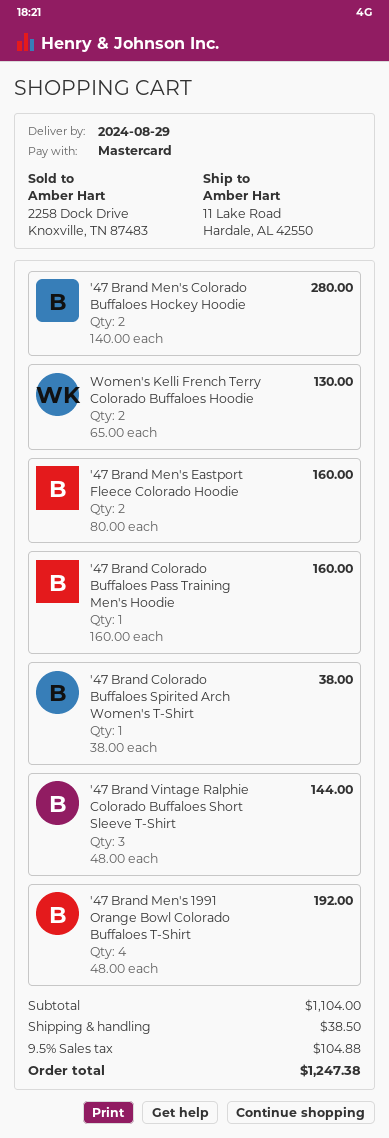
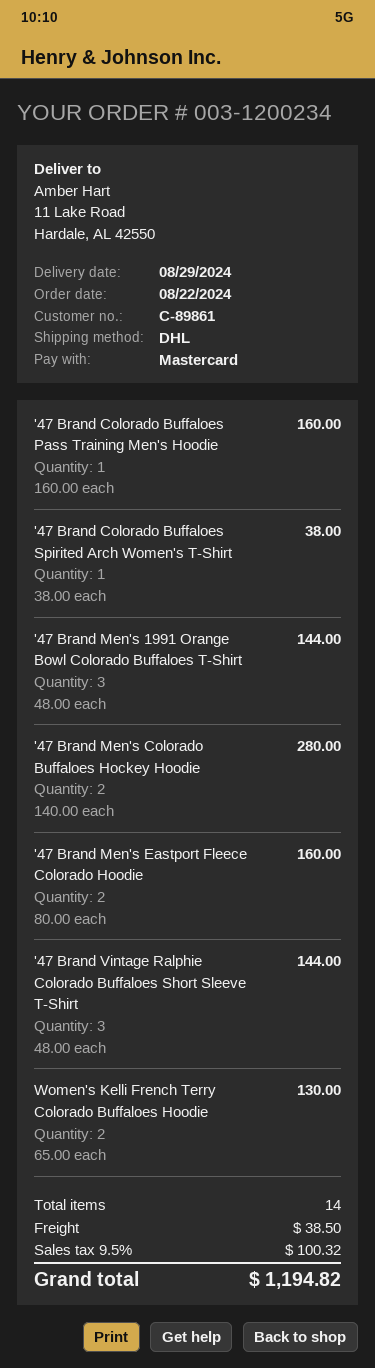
'47 Brand Men's 1991 Orange Bowl Colorado Buffaloes T-Shirt: 4 x 48.00 = 192.00 -> 3 x 48.00 = 144.00
tax: 9.5% = 104.88 -> 9.5% = 100.32
total: 1247.38 -> 1194.82

